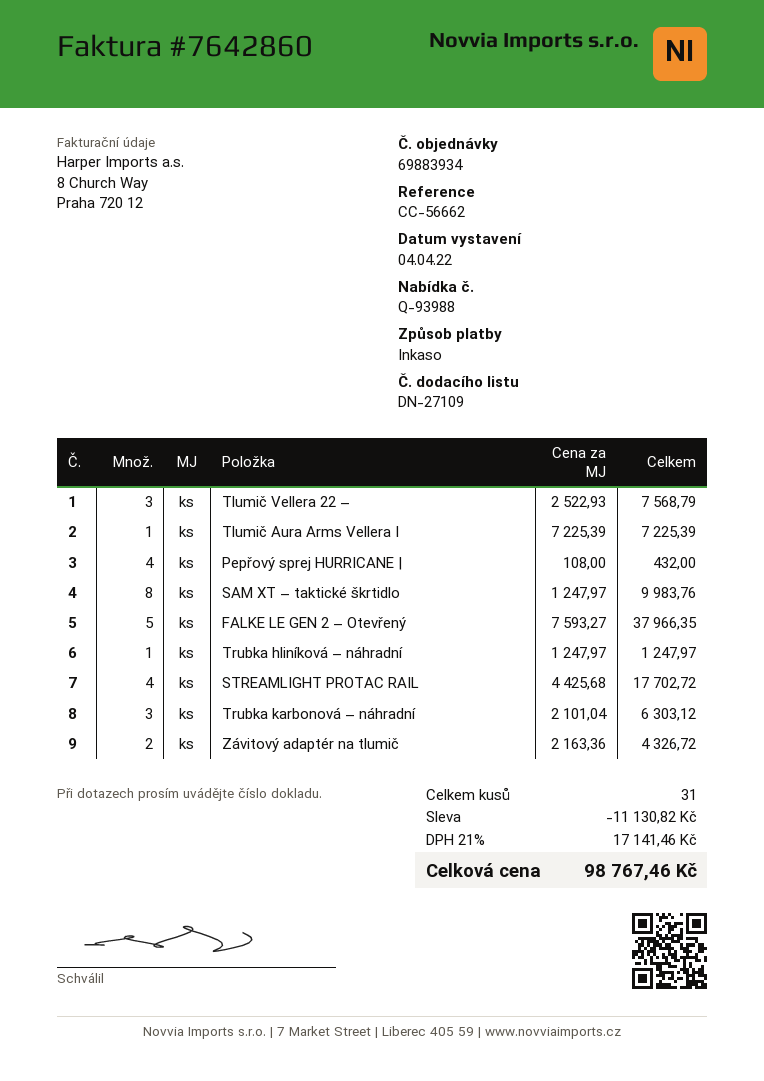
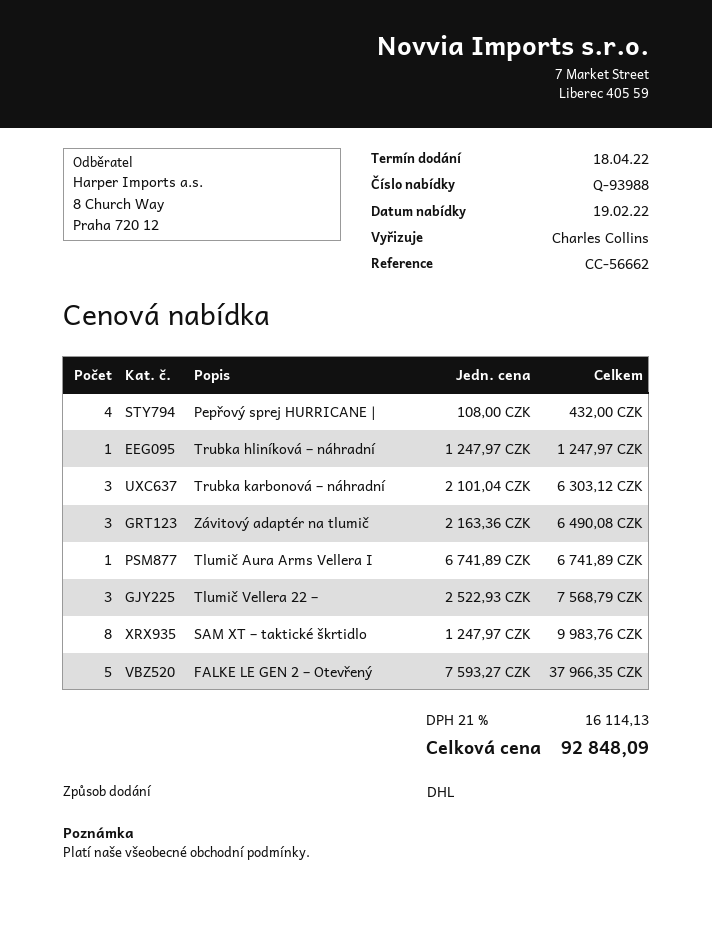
Tlumič Aura Arms Vellera I: 1 x 7225.39 = 7225.39 -> 1 x 6741.89 = 6741.89
STREAMLIGHT PROTAC RAIL: 4 x 4425.68 = 17702.72 -> none
Závitový adaptér na tlumič: 2 x 2163.36 = 4326.72 -> 3 x 2163.36 = 6490.08
discount: 11130.82 -> none
tax: 21% = 17141.46 -> 21% = 16114.13
total: 98767.46 -> 92848.09

